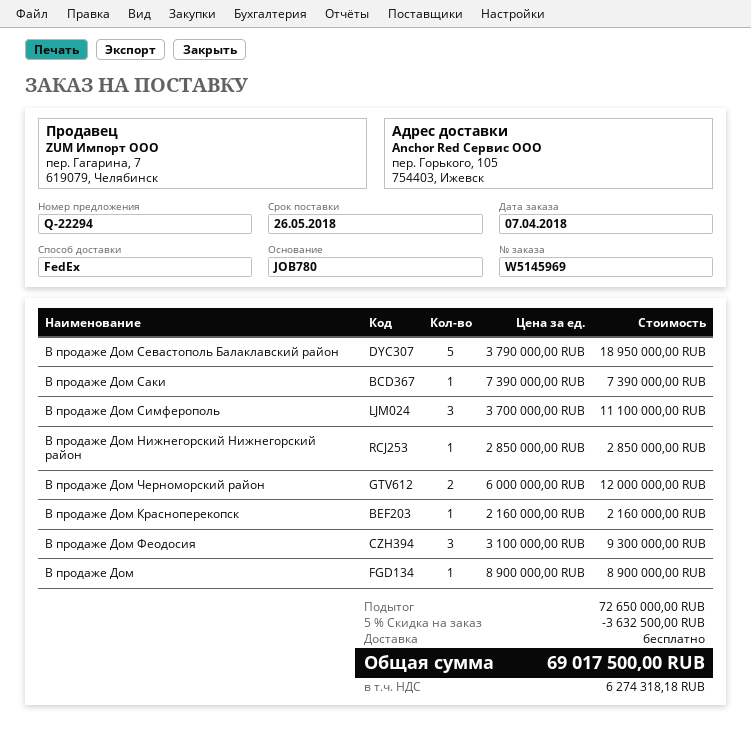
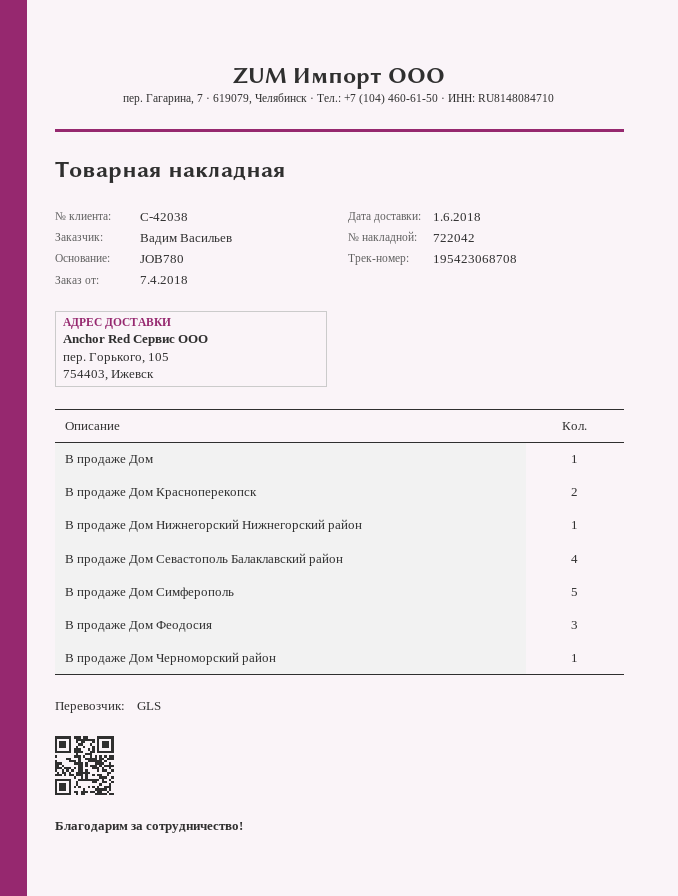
delivery date: 2018-05-26 -> 2018-06-01
shipping method: FedEx -> GLS
В продаже Дом Севастополь Балаклавский район: 5 -> 4
В продаже Дом Саки: 1 -> none
В продаже Дом Симферополь: 3 -> 5
В продаже Дом Черноморский район: 2 -> 1
В продаже Дом Красноперекопск: 1 -> 2

